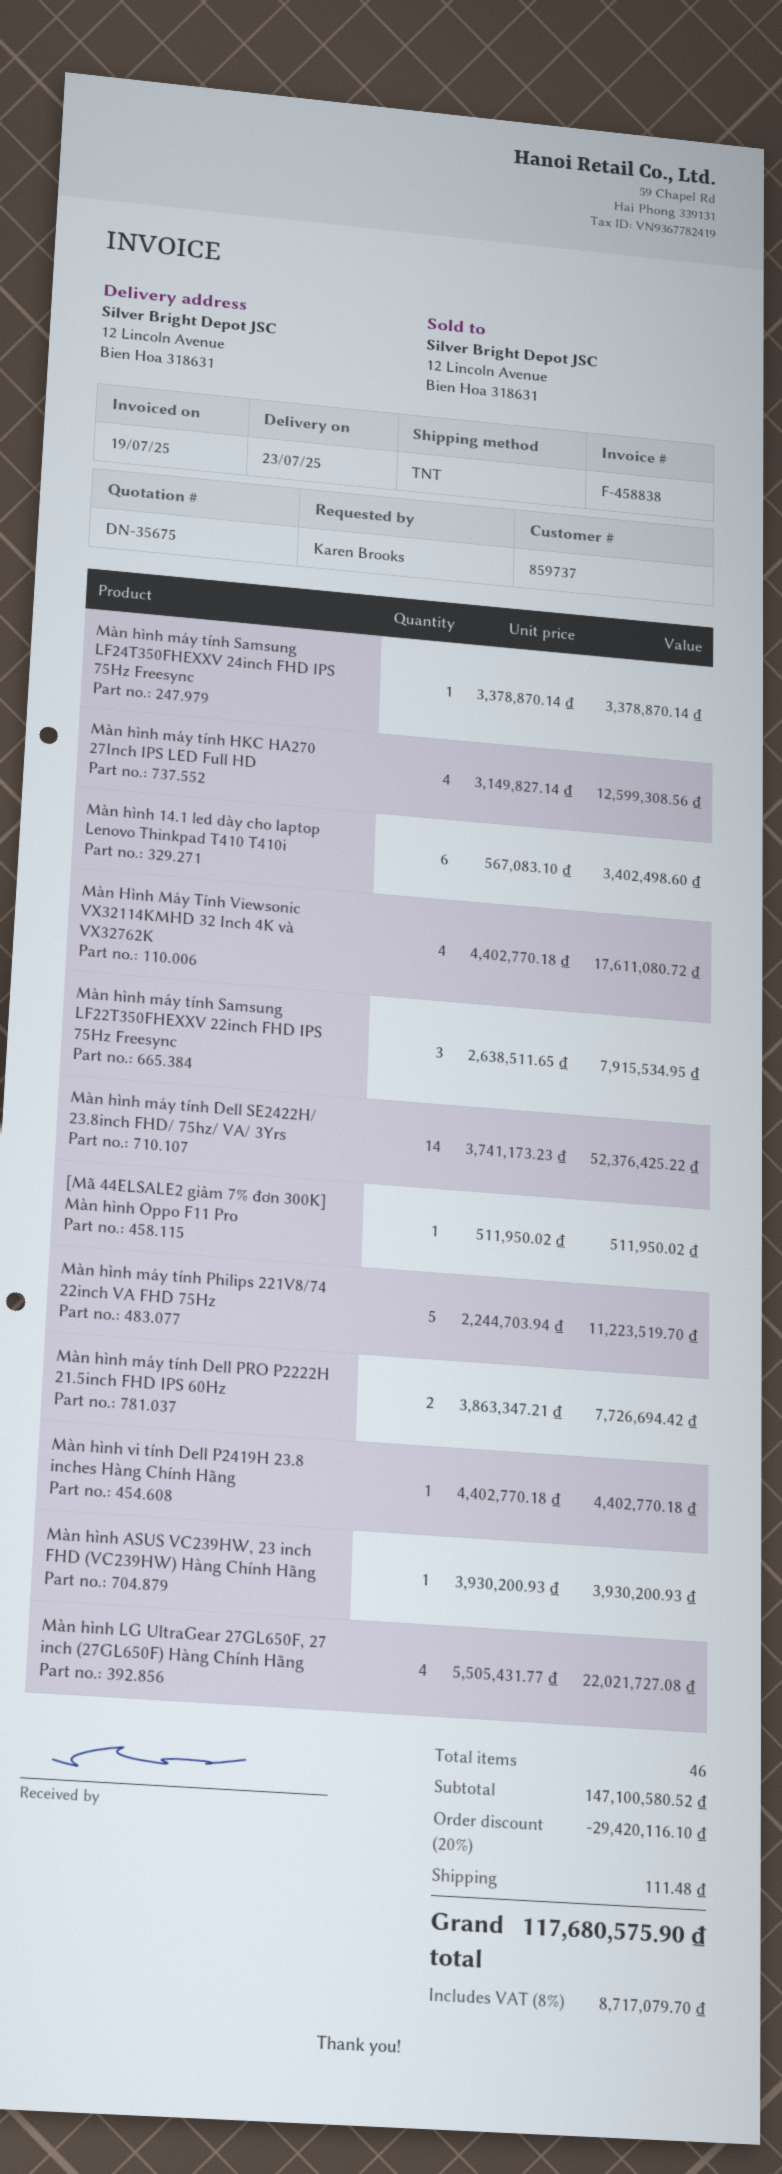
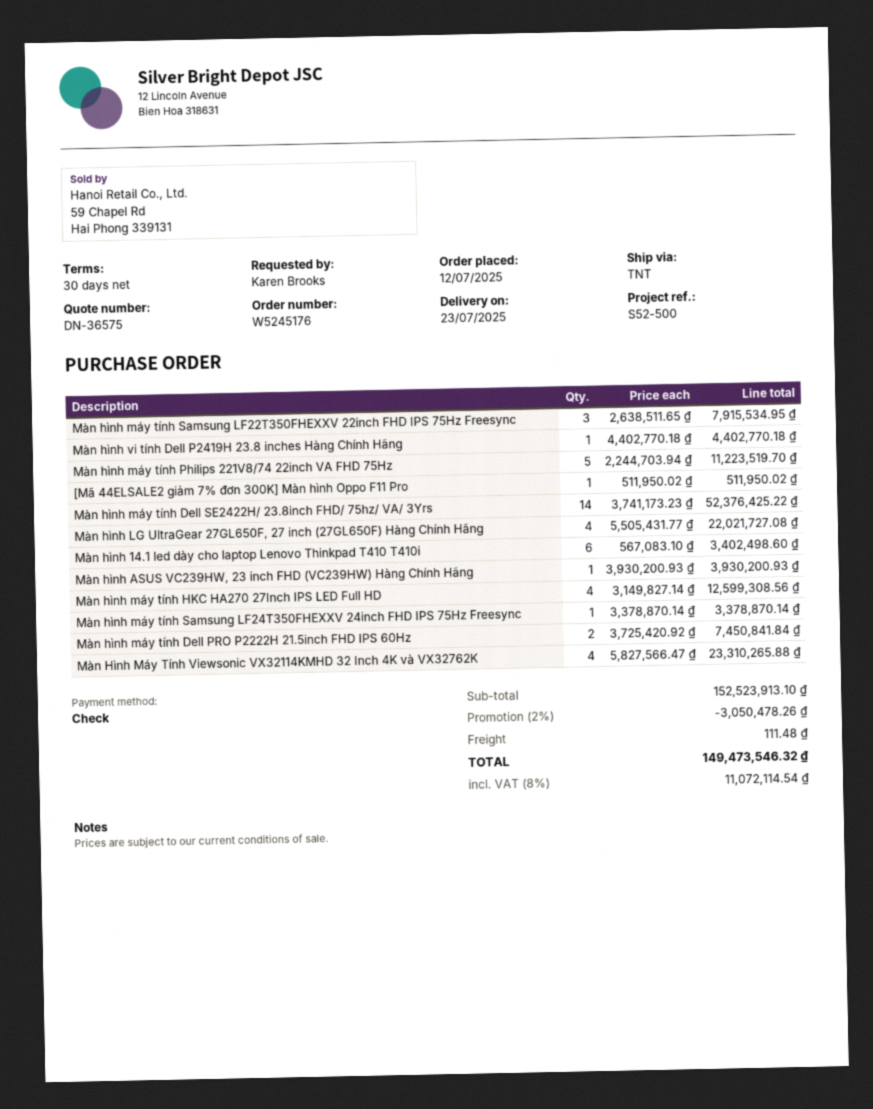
quote number: DN-35675 -> DN-36575
Màn Hình Máy Tính Viewsonic VX32114KMHD 32 Inch 4K và VX32762K: 4 x 4402770.18 = 17611080.72 -> 4 x 5827566.47 = 23310265.88
Màn hình máy tính Dell PRO P2222H 21.5inch FHD IPS 60Hz: 2 x 3863347.21 = 7726694.42 -> 2 x 3725420.92 = 7450841.84
subtotal: 147100580.52 -> 152523913.10
discount: 20% = 29420116.10 -> 2% = 3050478.26
tax: 8% = 8717079.70 -> 8% = 11072114.54
total: 117680575.90 -> 149473546.32

